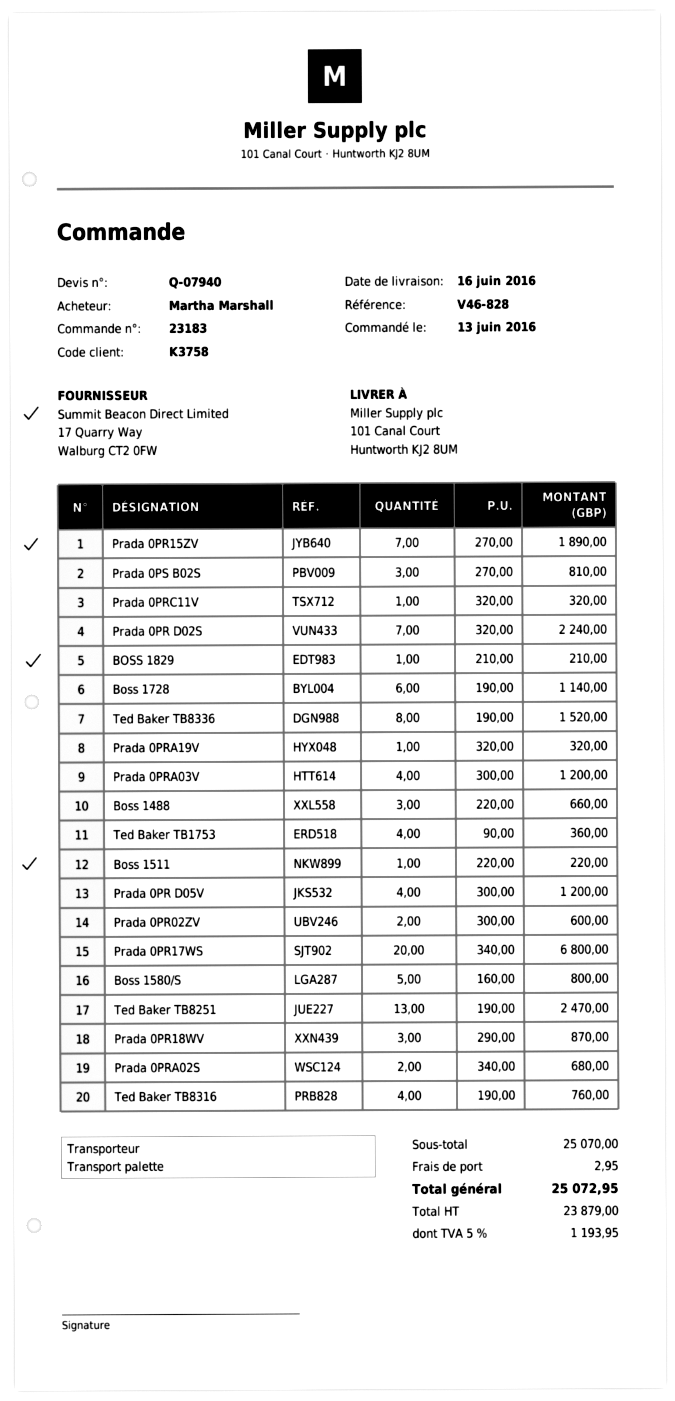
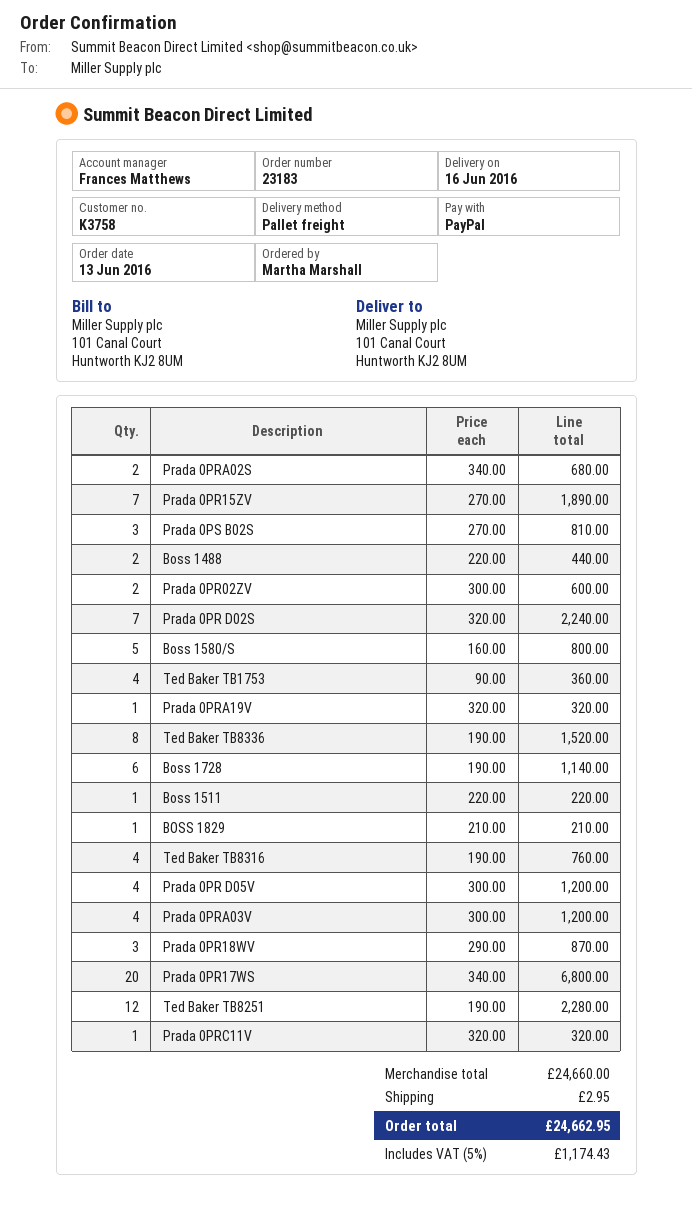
Boss 1488: 3 x 220.00 = 660.00 -> 2 x 220.00 = 440.00
Ted Baker TB8251: 13 x 190.00 = 2470.00 -> 12 x 190.00 = 2280.00
subtotal: 25070.00 -> 24660.00
tax: 5% = 1193.95 -> 5% = 1174.43
total: 25072.95 -> 24662.95

